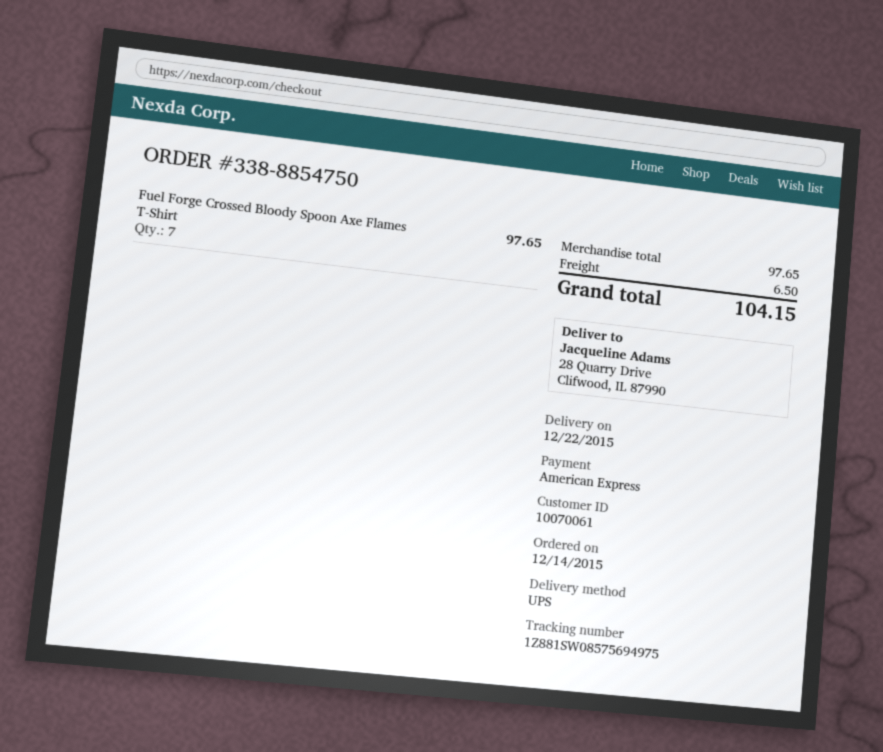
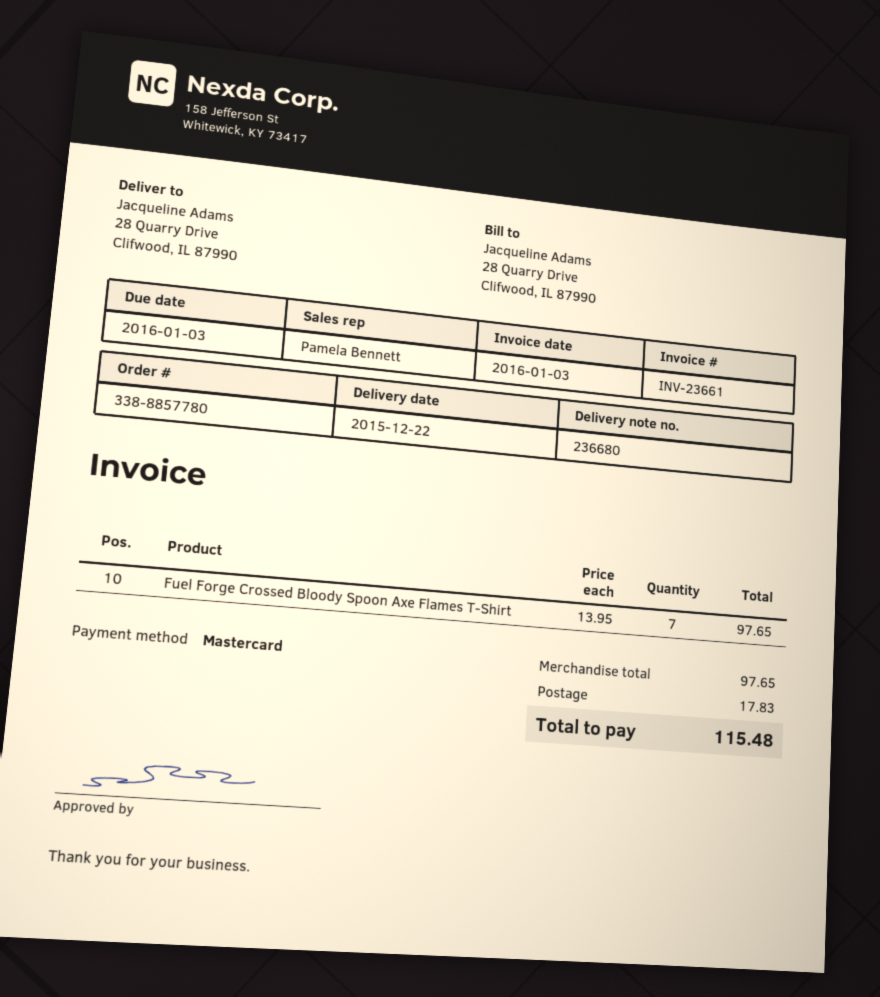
order number: 338-8854750 -> 338-8857780
payment method: American Express -> Mastercard
shipping: 6.50 -> 17.83
total: 104.15 -> 115.48

